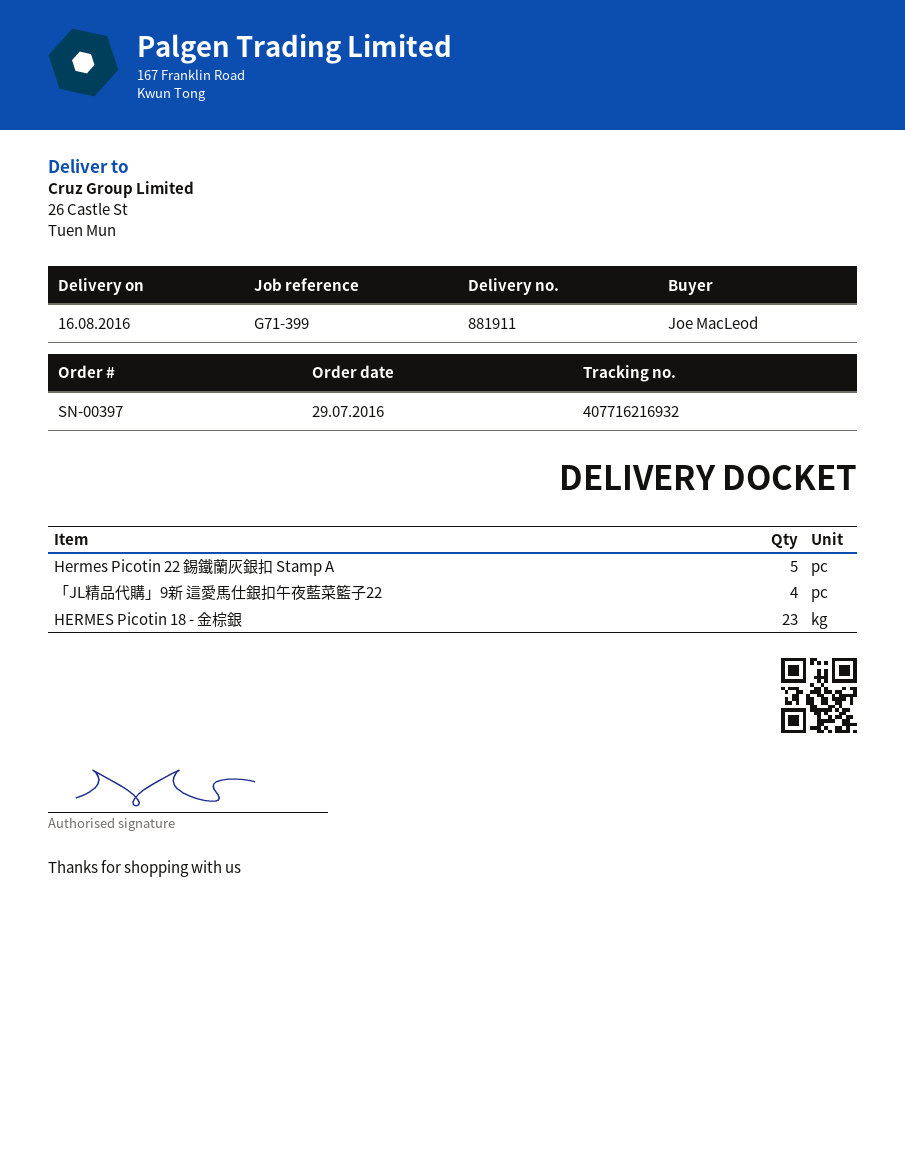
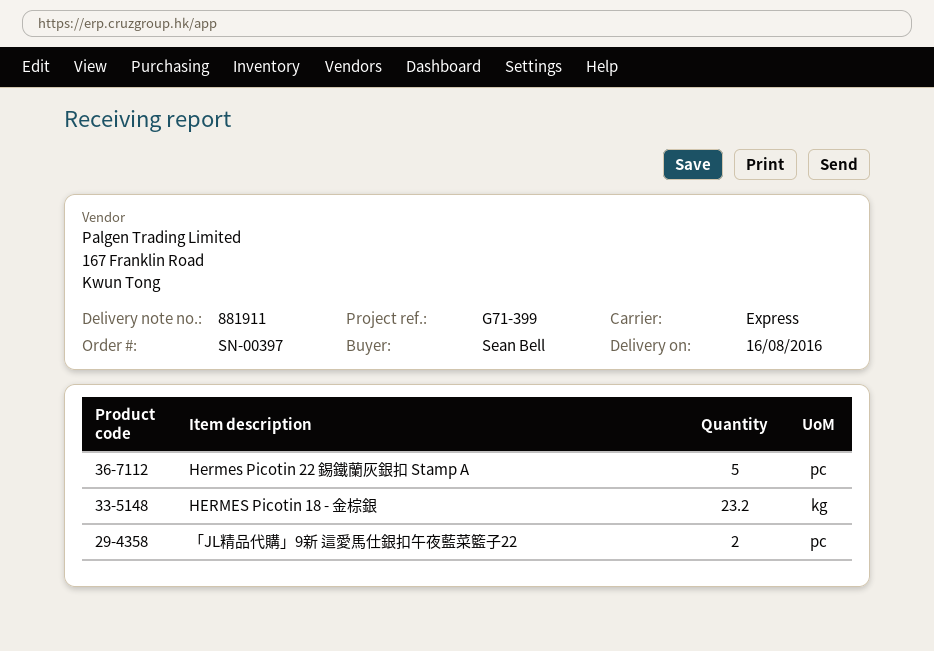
ordered by: Joe MacLeod -> Sean Bell
「JL精品代購」9新 這愛馬仕銀扣午夜藍菜籃子22: 4 -> 2
HERMES Picotin 18 - 金棕銀: 23 -> 23.2

